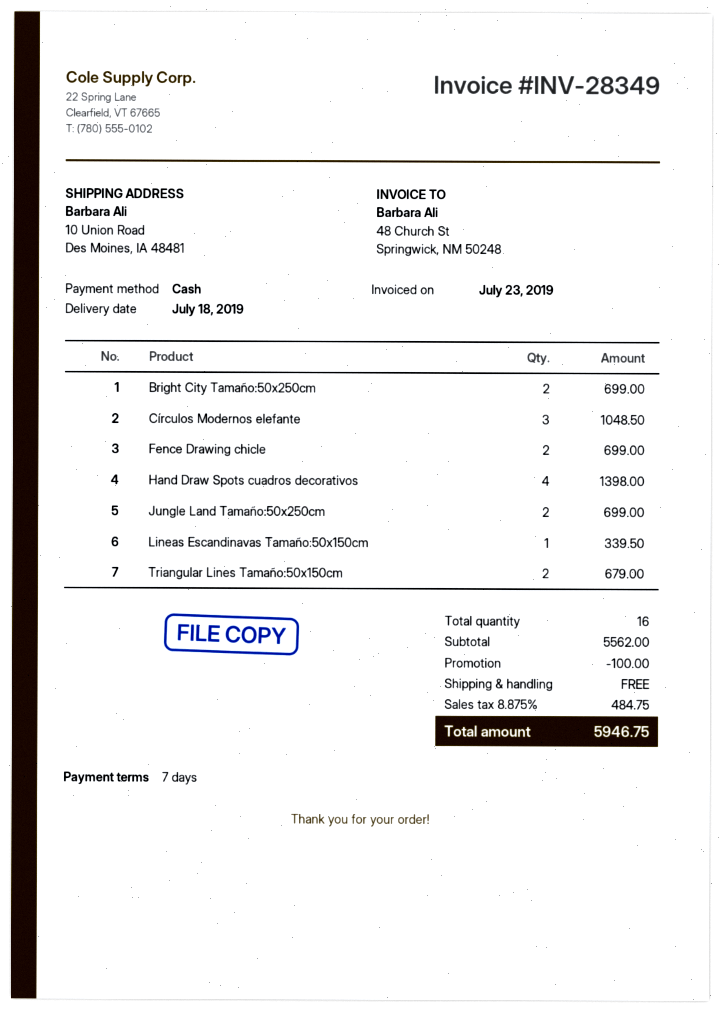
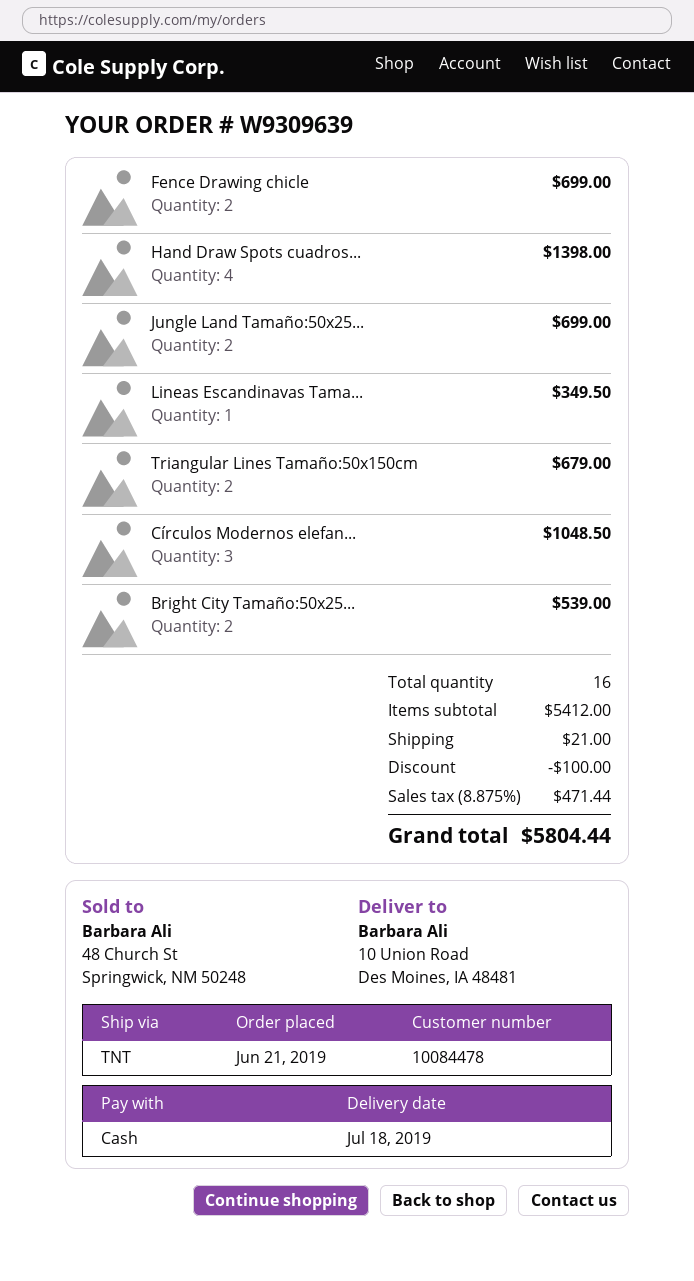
Bright City Tamaño:50x250cm: 2 for 699.00 -> 2 for 539.00
Lineas Escandinavas Tamaño:50x150cm: 1 for 339.50 -> 1 for 349.50
subtotal: 5562.00 -> 5412.00
shipping: 0.00 -> 21.00
tax: 8.875% = 484.75 -> 8.875% = 471.44
total: 5946.75 -> 5804.44

